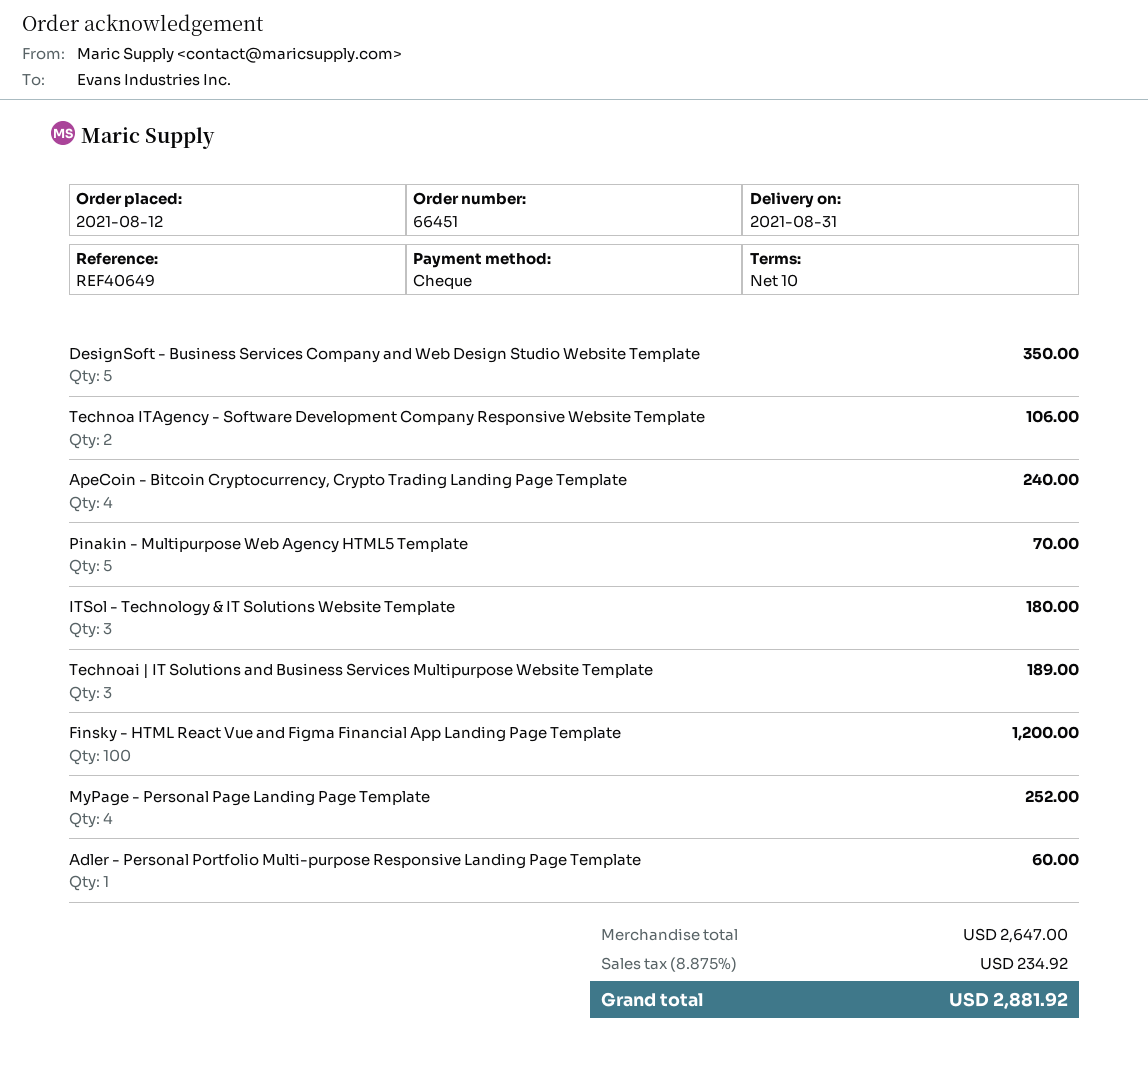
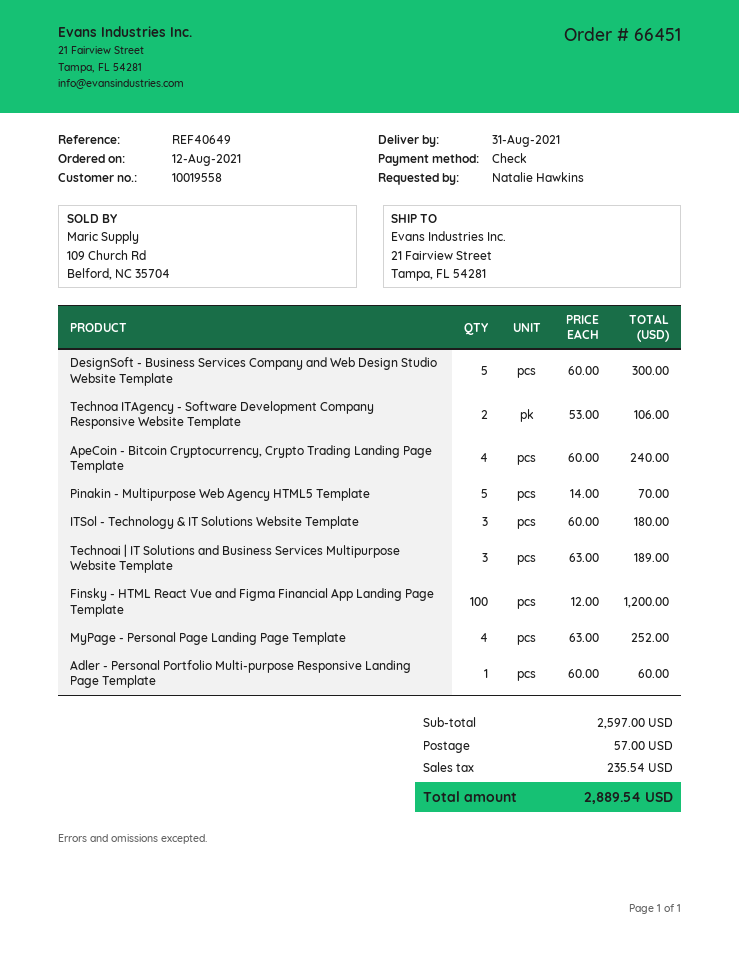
DesignSoft - Business Services Company and Web Design Studio Website Template: 5 for 350.00 -> 5 for 300.00
subtotal: 2647.00 -> 2597.00
shipping: none -> 57.00
tax: 234.92 -> 235.54
total: 2881.92 -> 2889.54

